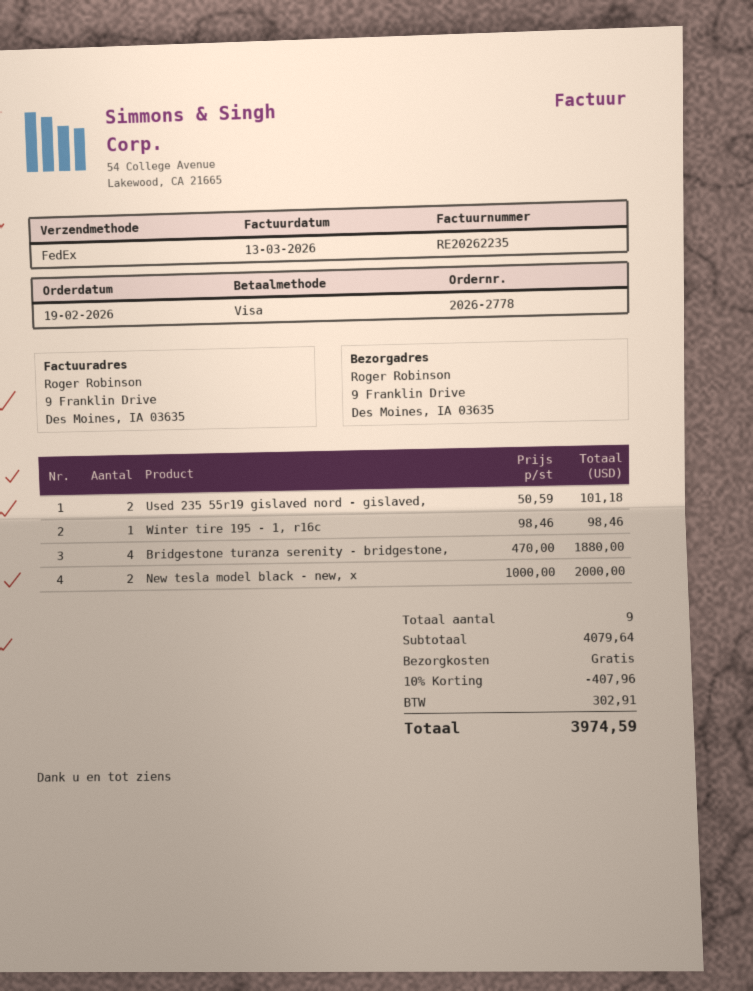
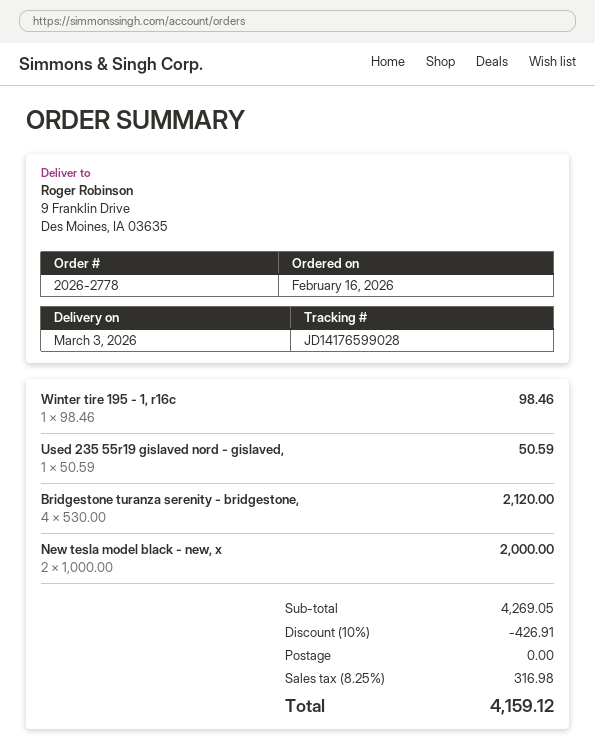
order date: 2026-02-19 -> 2026-02-16
Used 235 55r19 gislaved nord - gislaved,: 2 x 50.59 = 101.18 -> 1 x 50.59 = 50.59
Bridgestone turanza serenity - bridgestone,: 4 x 470.00 = 1880.00 -> 4 x 530.00 = 2120.00
subtotal: 4079.64 -> 4269.05
discount: 10% = 407.96 -> 10% = 426.91
tax: 302.91 -> 316.98
total: 3974.59 -> 4159.12

